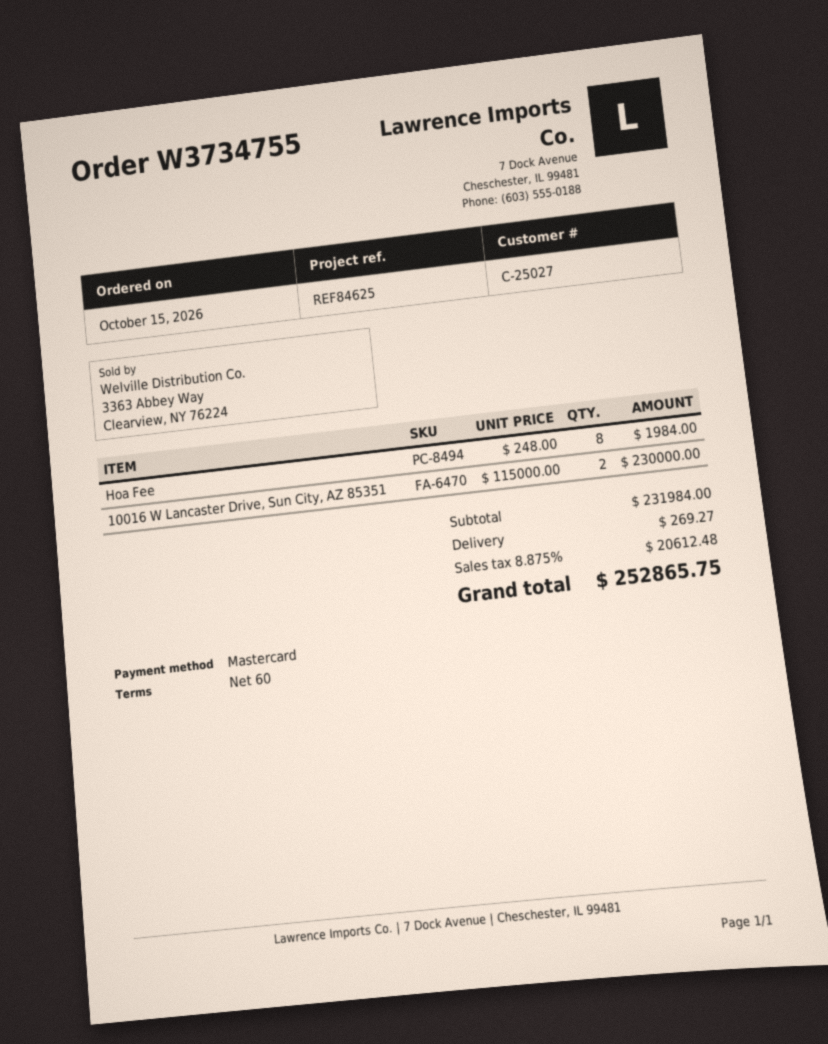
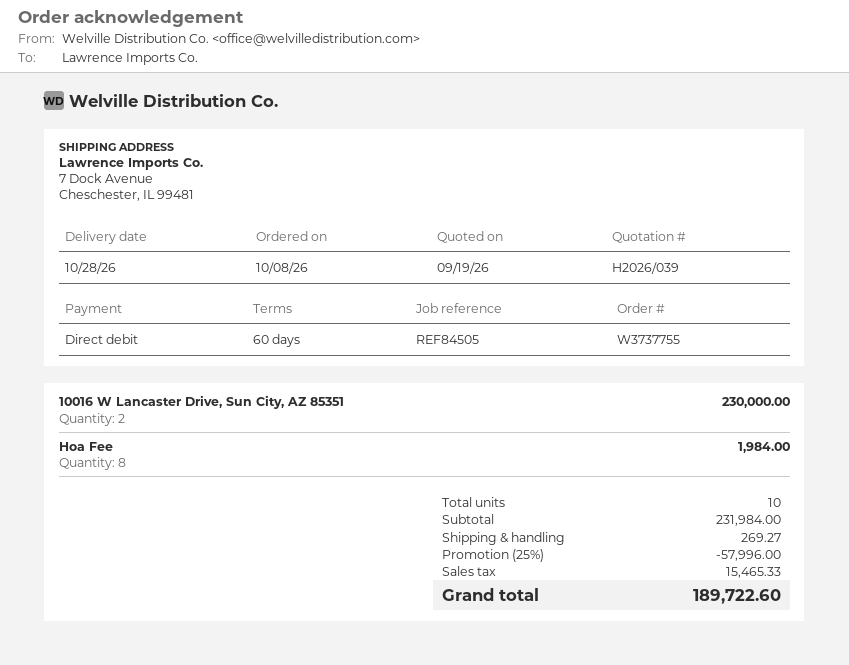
order number: W3734755 -> W3737755
order date: 2026-10-15 -> 2026-10-08
reference: REF84625 -> REF84505
payment method: Mastercard -> direct debit
discount: none -> 25% = 57996.00
tax: 20612.48 -> 15465.33
total: 252865.75 -> 189722.60

